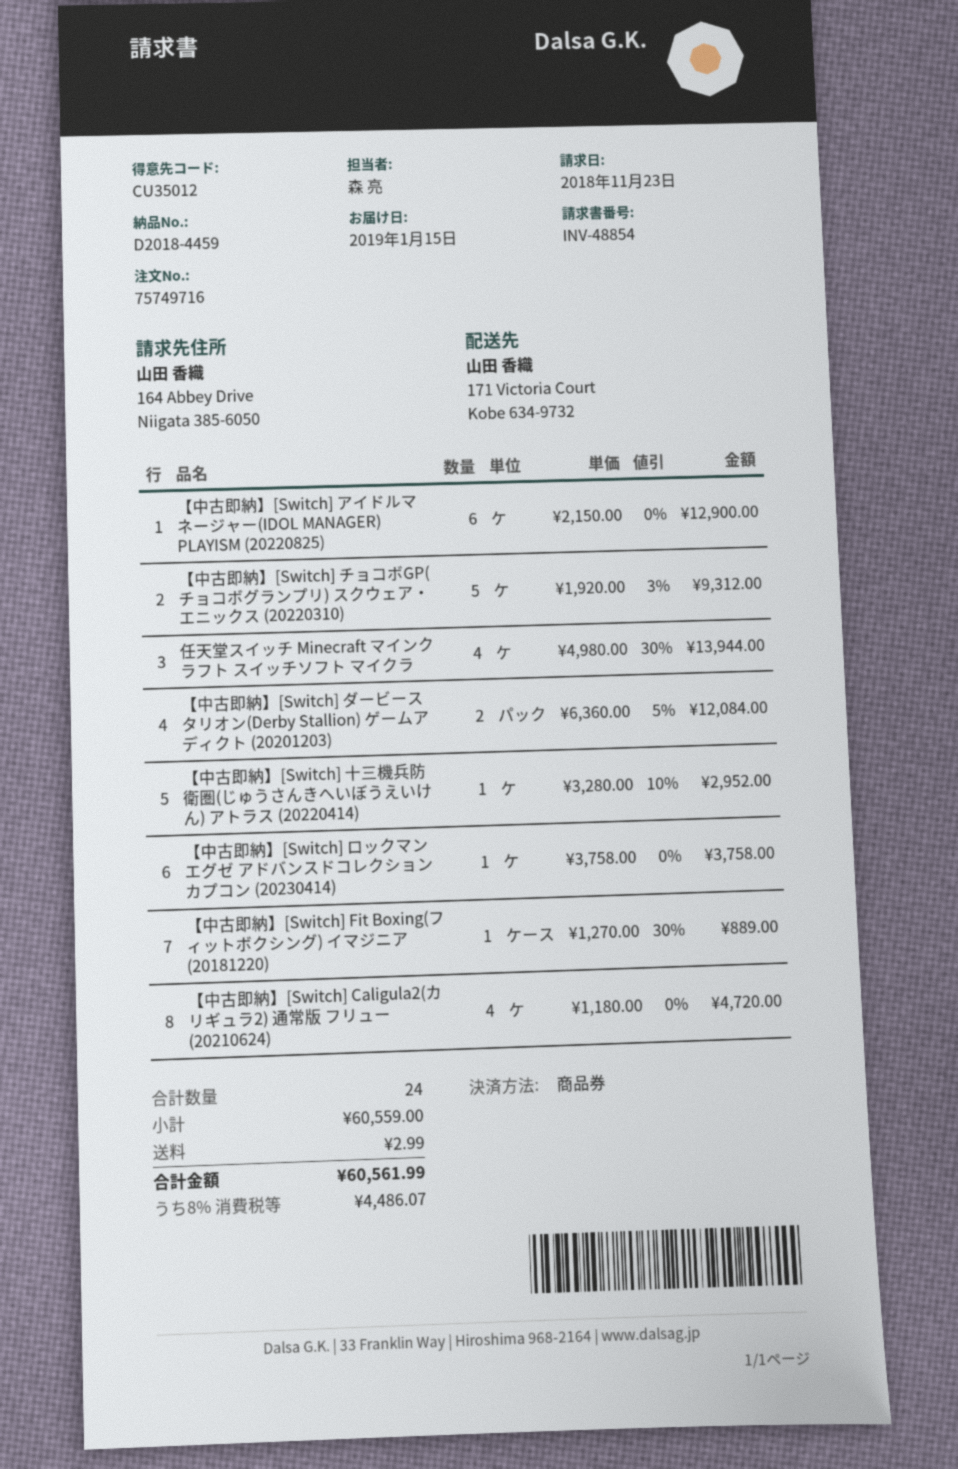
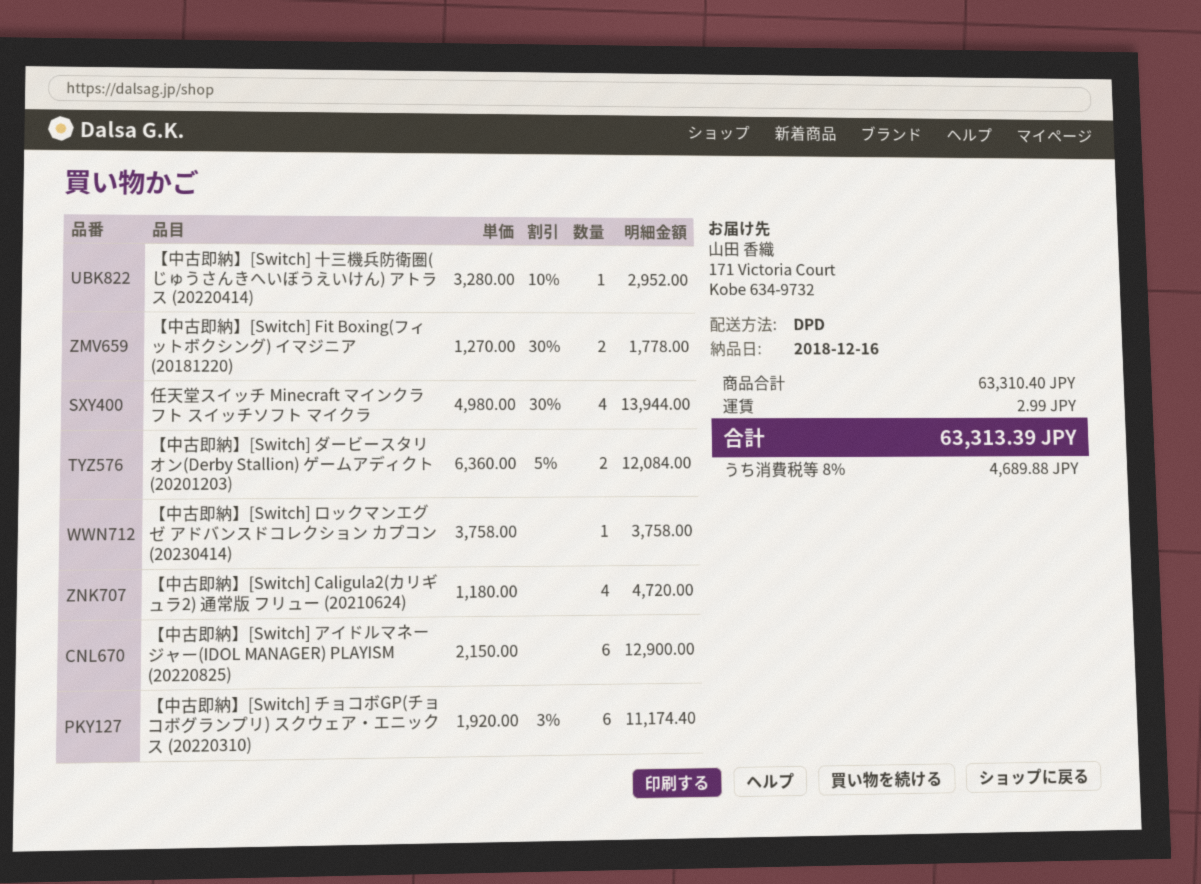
delivery date: 2019-01-15 -> 2018-12-16
【中古即納】[Switch] チョコボGP(チョコボグランプリ) スクウェア・エニックス (20220310): 5 x 1920.00 - 3% = 9312.00 -> 6 x 1920.00 - 3% = 11174.40
【中古即納】[Switch] Fit Boxing(フィットボクシング) イマジニア (20181220): 1 x 1270.00 - 30% = 889.00 -> 2 x 1270.00 - 30% = 1778.00
subtotal: 60559.00 -> 63310.40
tax: 8% = 4486.07 -> 8% = 4689.88
total: 60561.99 -> 63313.39

